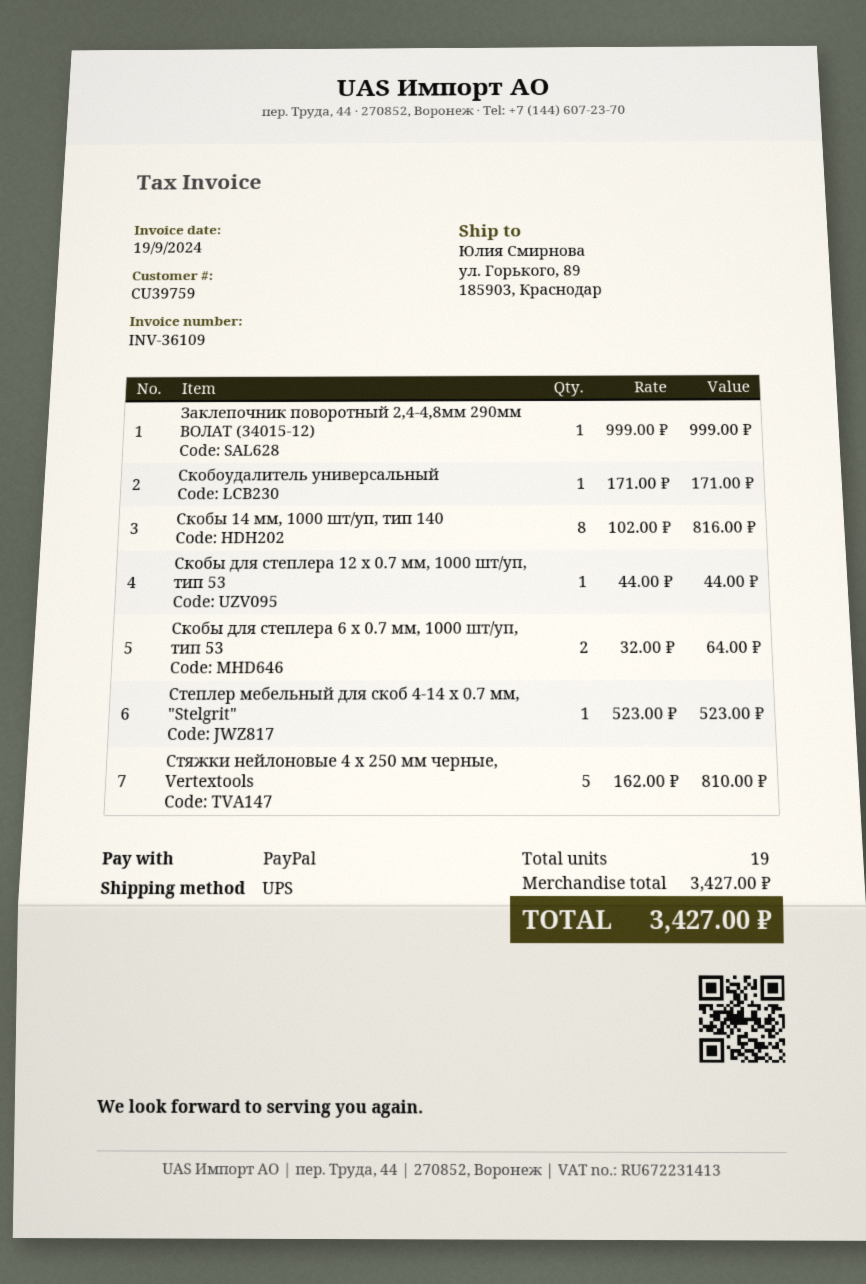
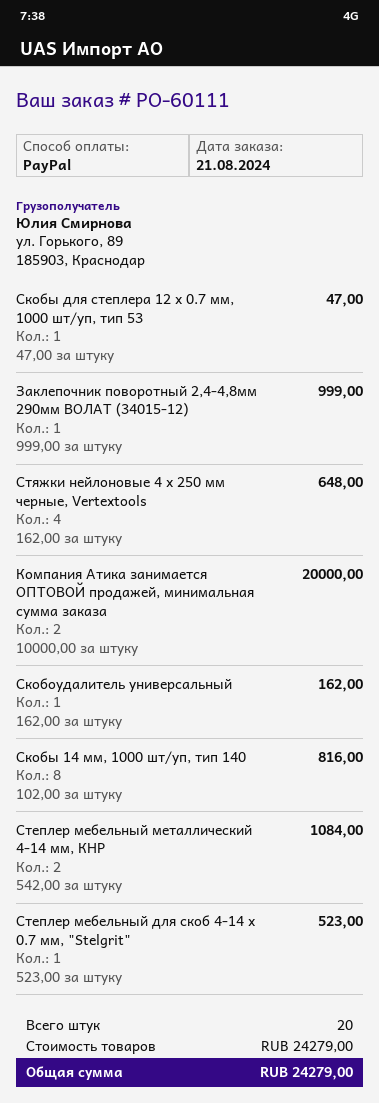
Скобоудалитель универсальный: 1 x 171.00 = 171.00 -> 1 x 162.00 = 162.00
Скобы для степлера 12 х 0.7 мм, 1000 шт/уп, тип 53: 1 x 44.00 = 44.00 -> 1 x 47.00 = 47.00
Скобы для степлера 6 х 0.7 мм, 1000 шт/уп, тип 53: 2 x 32.00 = 64.00 -> none
Стяжки нейлоновые 4 х 250 мм черные, Vertextools: 5 x 162.00 = 810.00 -> 4 x 162.00 = 648.00
Компания Атика занимается ОПТОВОЙ продажей, минимальная сумма заказа: none -> 2 x 10000.00 = 20000.00
Степлер мебельный металлический 4-14 мм, КНР: none -> 2 x 542.00 = 1084.00
total quantity: 19 -> 20
subtotal: 3427.00 -> 24279.00
total: 3427.00 -> 24279.00

